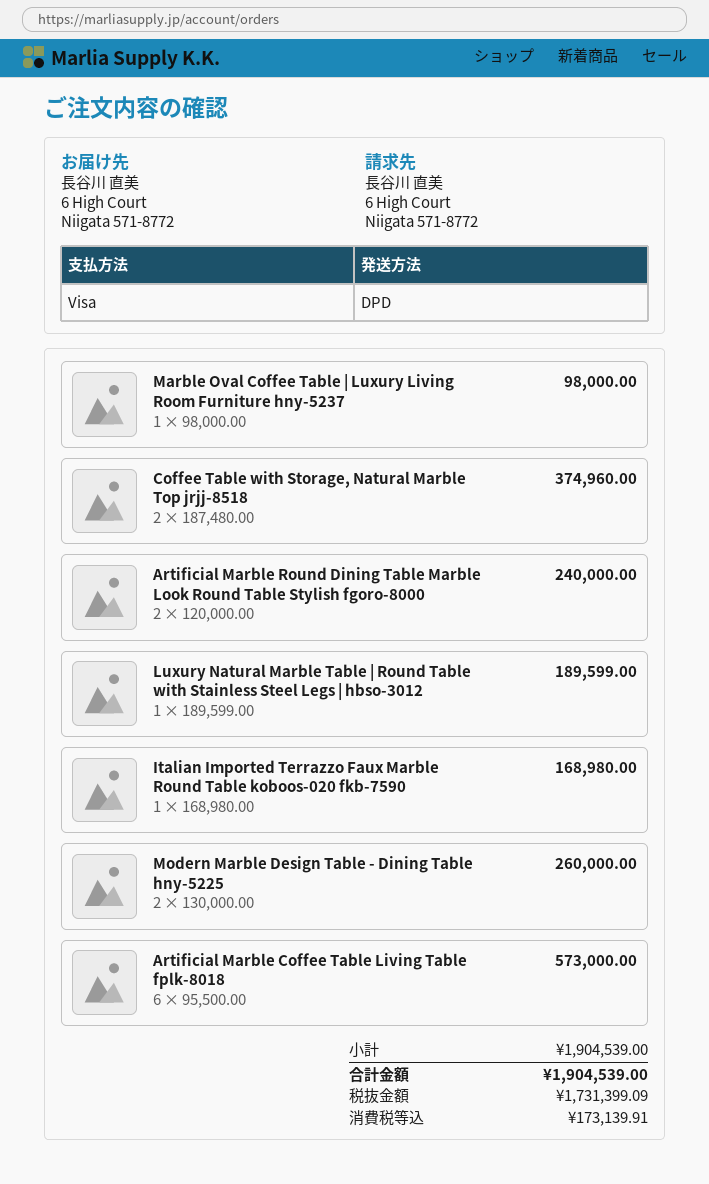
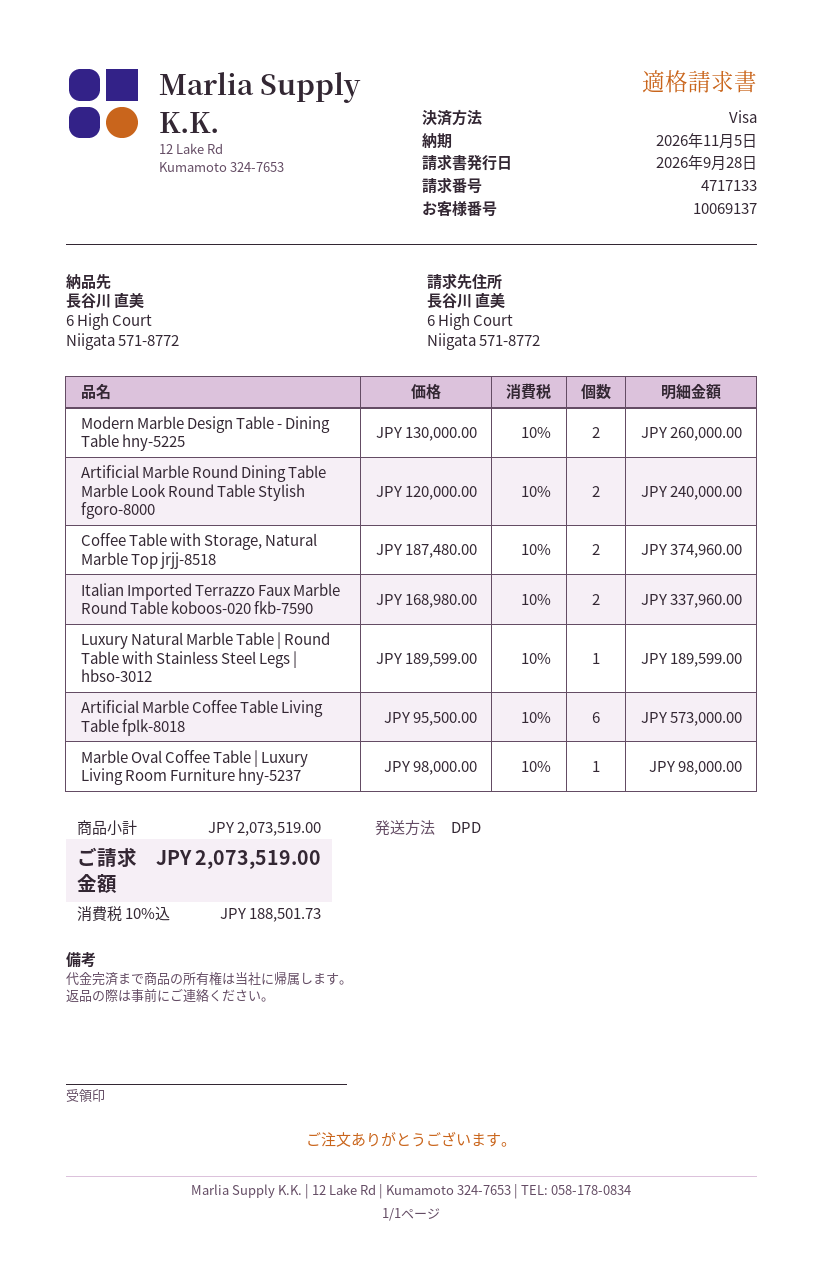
Italian Imported Terrazzo Faux Marble Round Table koboos-020 fkb-7590: 1 x 168980.00 = 168980.00 -> 2 x 168980.00 = 337960.00
subtotal: 1904539.00 -> 2073519.00
tax: 173139.91 -> 188501.73
total: 1904539.00 -> 2073519.00

